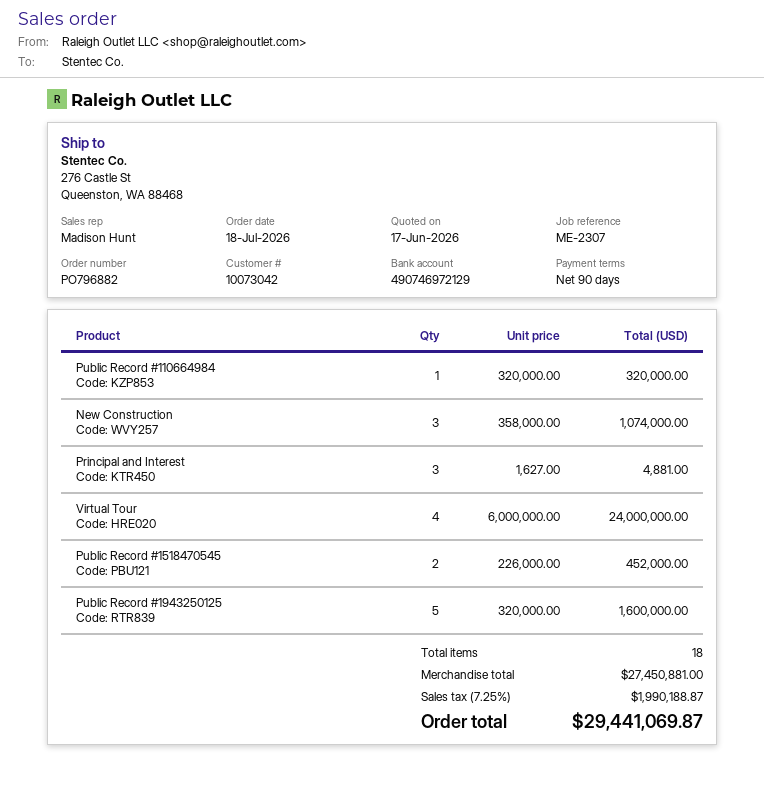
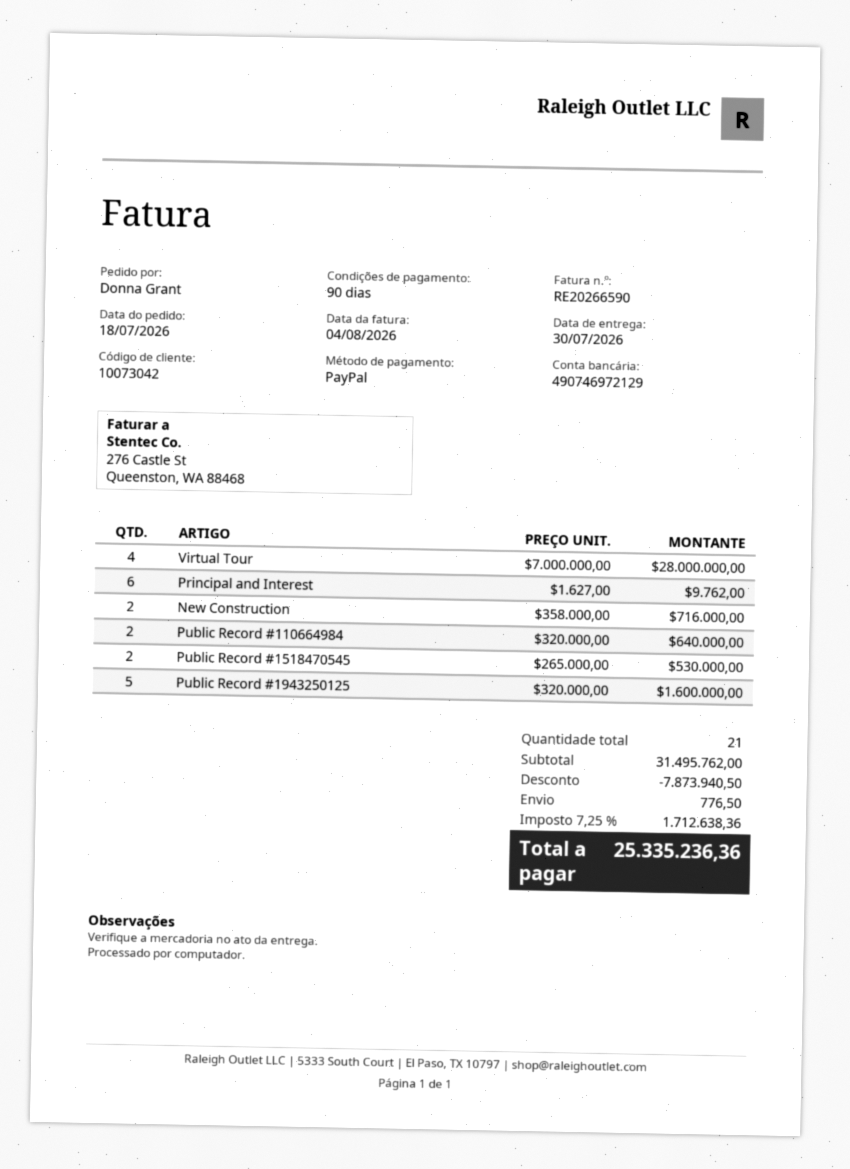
Public Record #110664984: 1 x 320000.00 = 320000.00 -> 2 x 320000.00 = 640000.00
New Construction: 3 x 358000.00 = 1074000.00 -> 2 x 358000.00 = 716000.00
Principal and Interest: 3 x 1627.00 = 4881.00 -> 6 x 1627.00 = 9762.00
Virtual Tour: 4 x 6000000.00 = 24000000.00 -> 4 x 7000000.00 = 28000000.00
Public Record #1518470545: 2 x 226000.00 = 452000.00 -> 2 x 265000.00 = 530000.00
total quantity: 18 -> 21
subtotal: 27450881.00 -> 31495762.00
discount: none -> 7873940.50
shipping: none -> 776.50
tax: 7.25% = 1990188.87 -> 7.25% = 1712638.36
total: 29441069.87 -> 25335236.36

